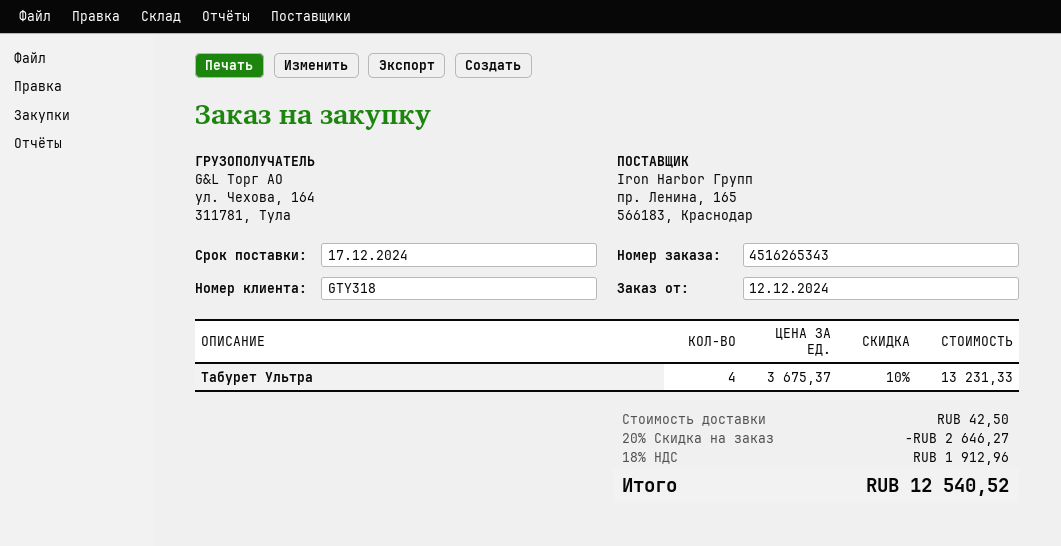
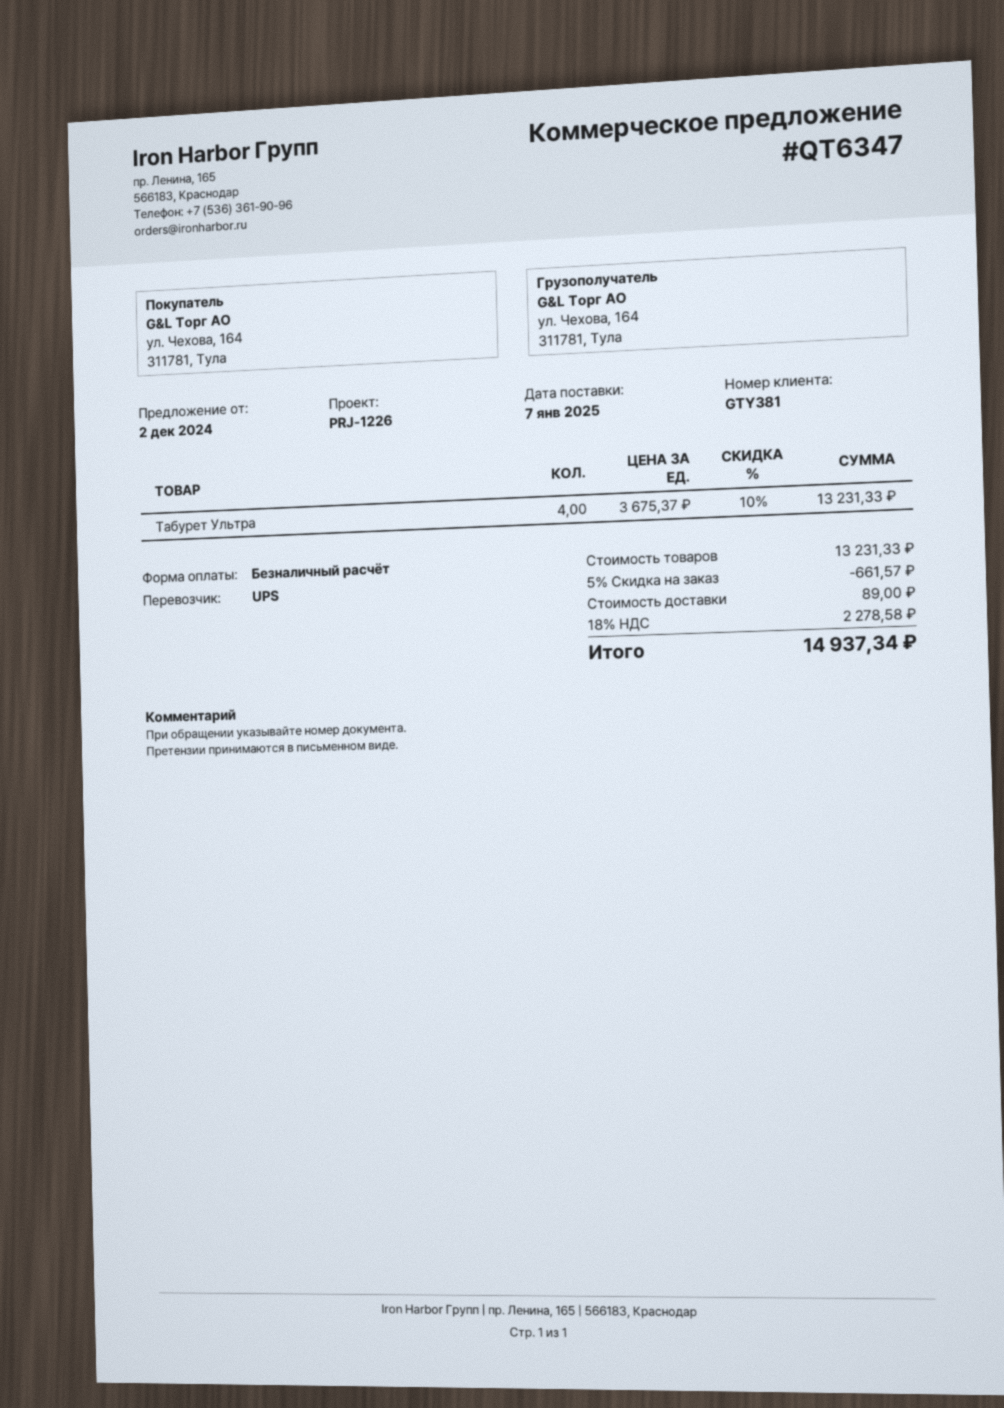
delivery date: 2024-12-17 -> 2025-01-07
customer number: GTY318 -> GTY381
discount: 20% = 2646.27 -> 5% = 661.57
shipping: 42.50 -> 89.00
tax: 18% = 1912.96 -> 18% = 2278.58
total: 12540.52 -> 14937.34

